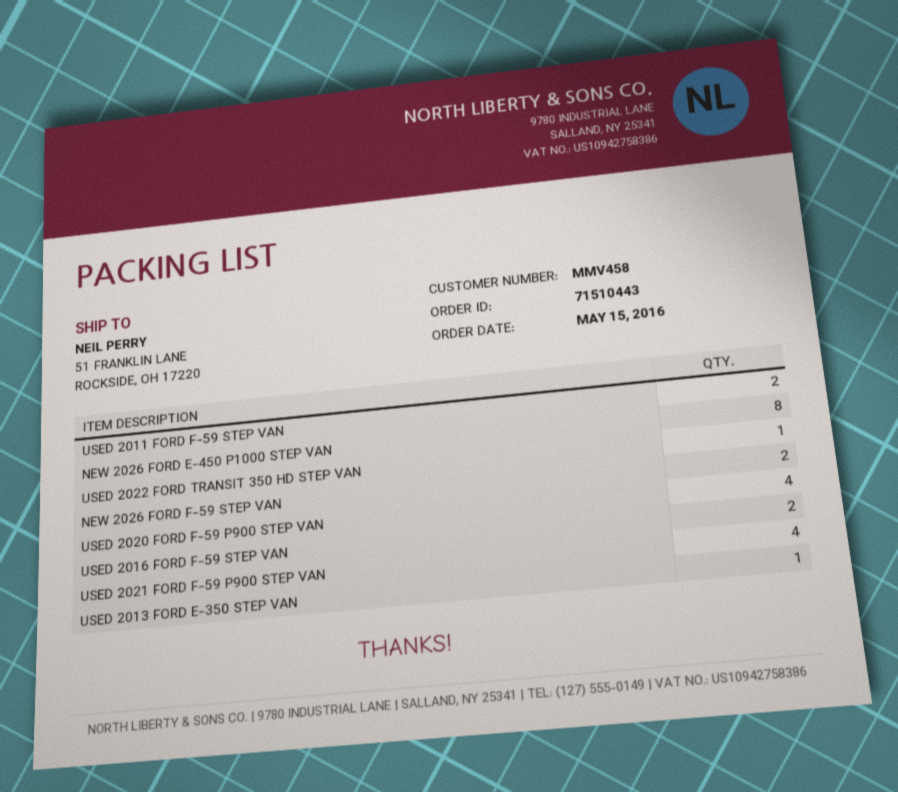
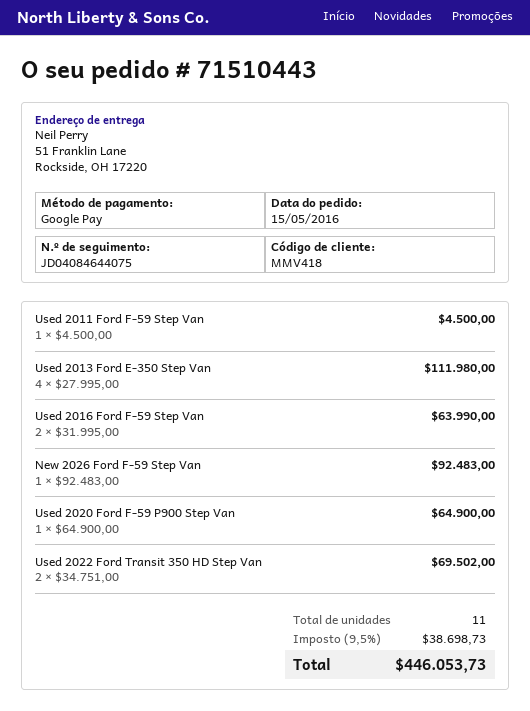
customer number: MMV458 -> MMV418
USED 2011 FORD F-59 STEP VAN: 2 -> 1
NEW 2026 FORD E-450 P1000 STEP VAN: 8 -> none
USED 2022 FORD TRANSIT 350 HD STEP VAN: 1 -> 2
NEW 2026 FORD F-59 STEP VAN: 2 -> 1
USED 2020 FORD F-59 P900 STEP VAN: 4 -> 1
USED 2021 FORD F-59 P900 STEP VAN: 4 -> none
USED 2013 FORD E-350 STEP VAN: 1 -> 4

